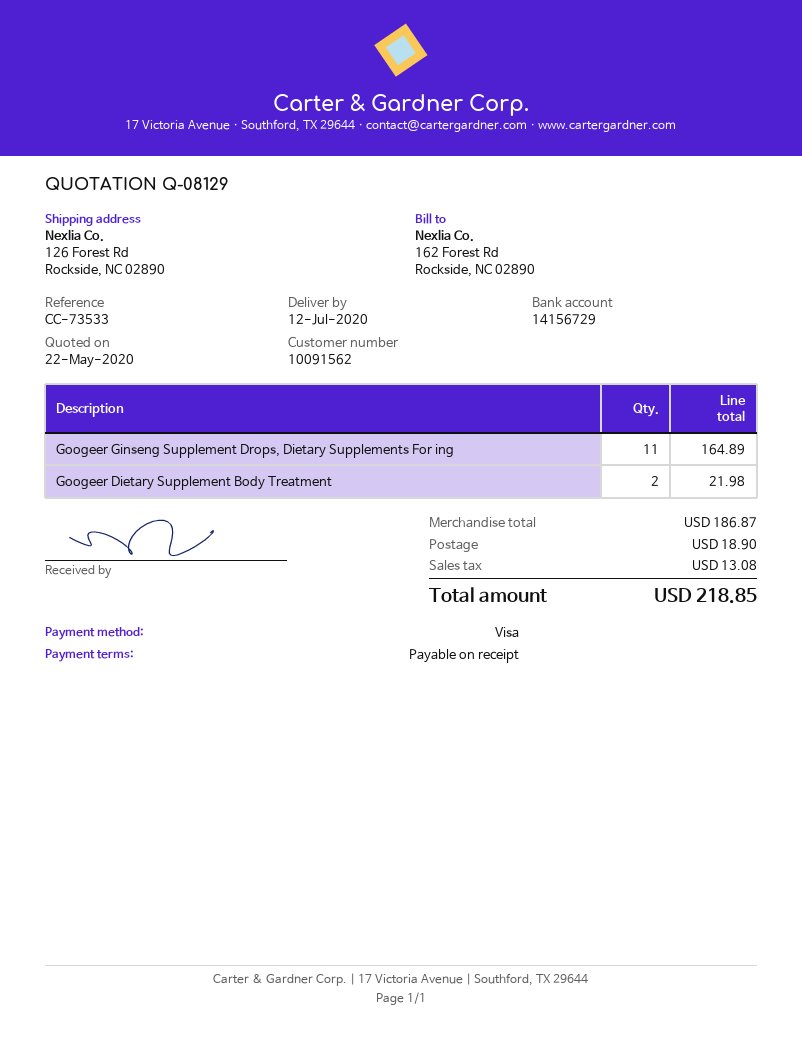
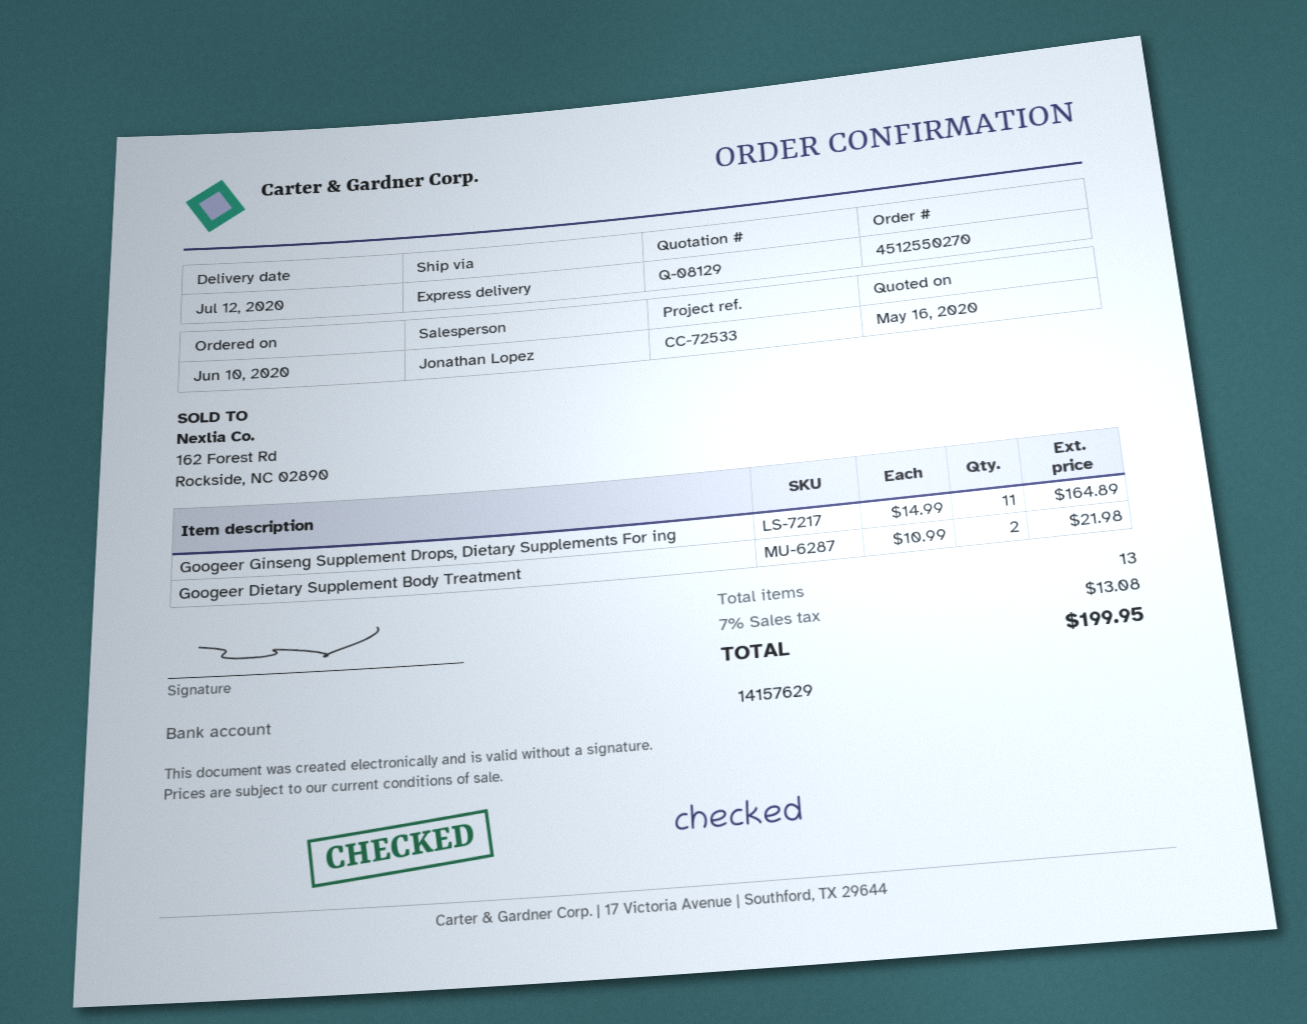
quote date: 2020-05-22 -> 2020-05-16
reference: CC-73533 -> CC-72533
bank account: 14156729 -> 14157629
shipping: 18.90 -> none
total: 218.85 -> 199.95

